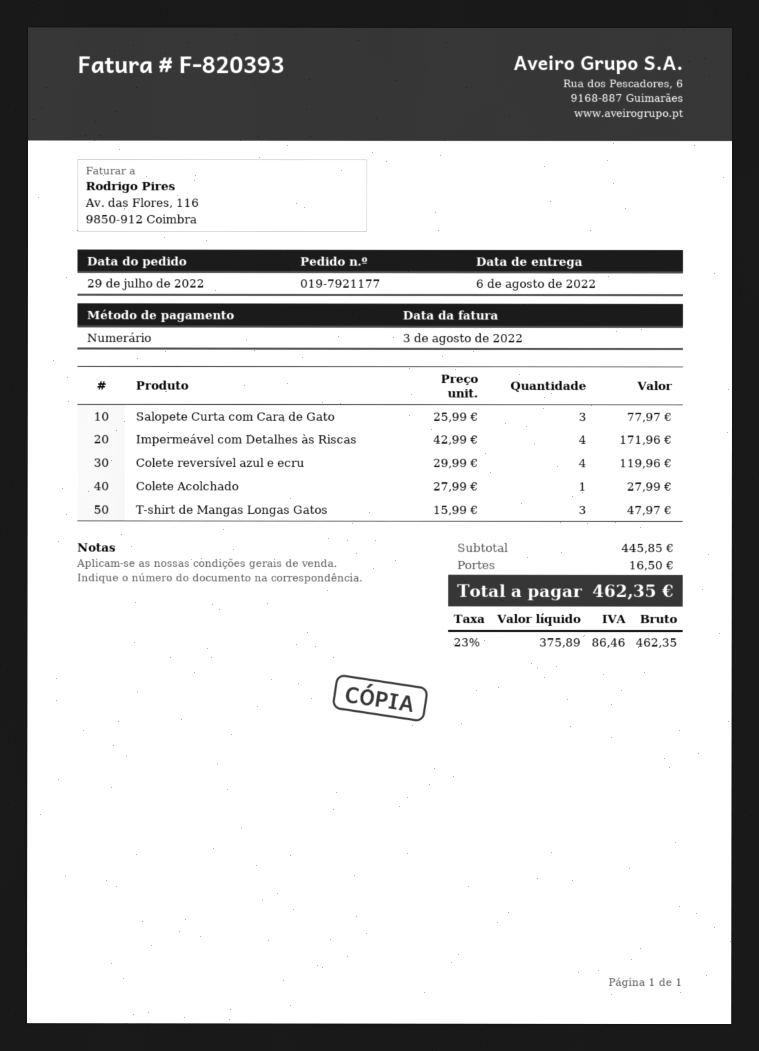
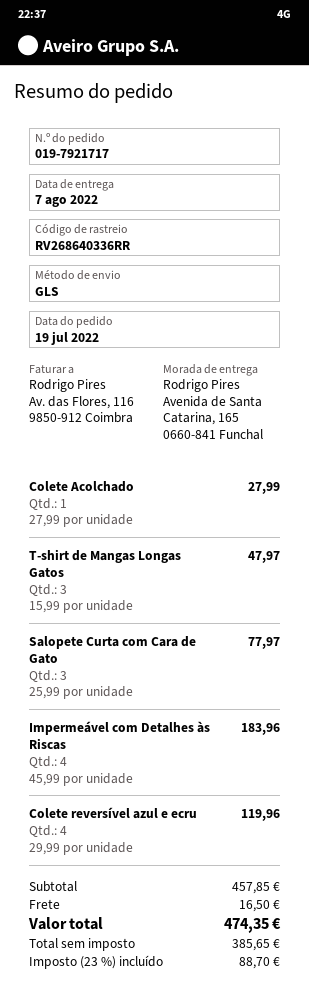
order number: 019-7921177 -> 019-7921717
order date: 2022-07-29 -> 2022-07-19
delivery date: 2022-08-06 -> 2022-08-07
Impermeável com Detalhes às Riscas: 4 x 42.99 = 171.96 -> 4 x 45.99 = 183.96
subtotal: 445.85 -> 457.85
net: 375.89 -> 385.65
tax: 23% = 86.46 -> 23% = 88.70
total: 462.35 -> 474.35

